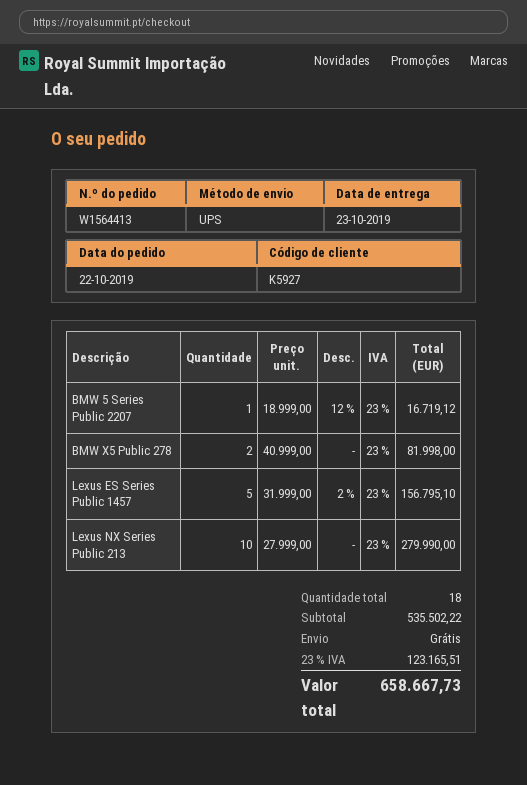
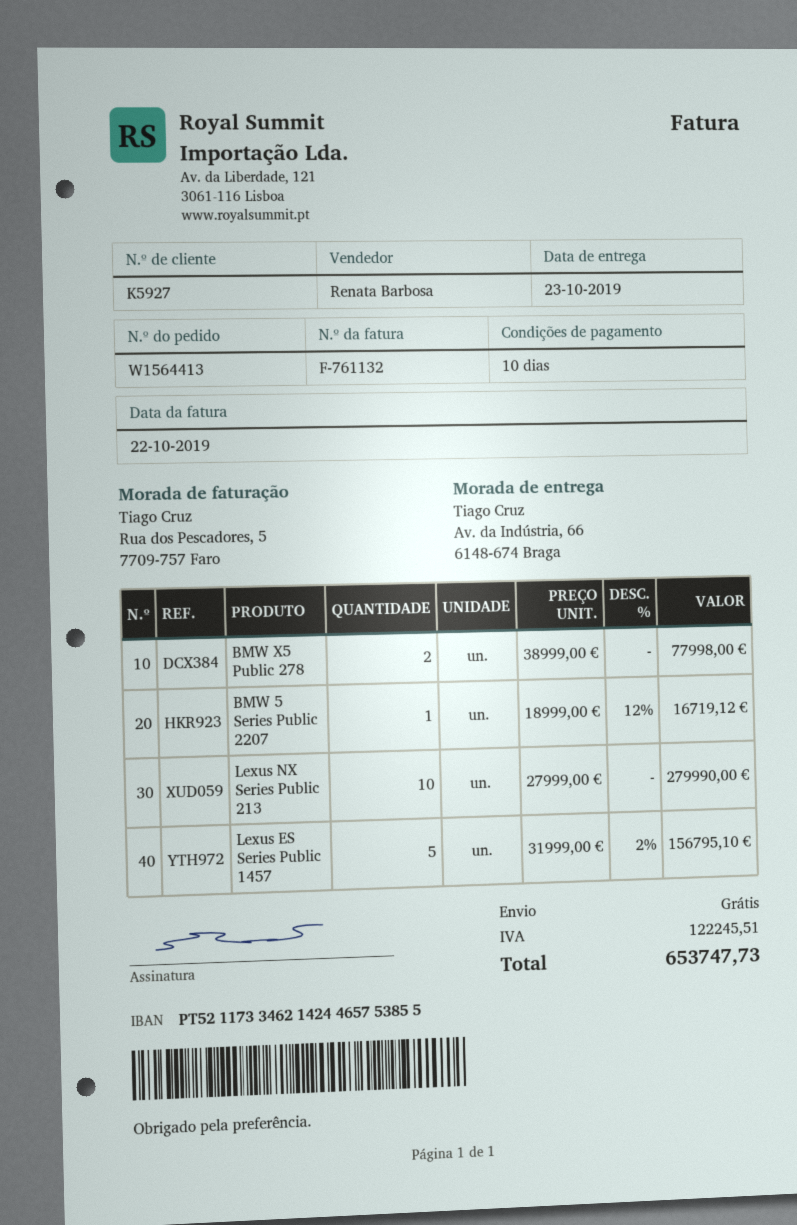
BMW X5 Public 278: 2 x 40999.00 = 81998.00 -> 2 x 38999.00 = 77998.00
tax: 123165.51 -> 122245.51
total: 658667.73 -> 653747.73

